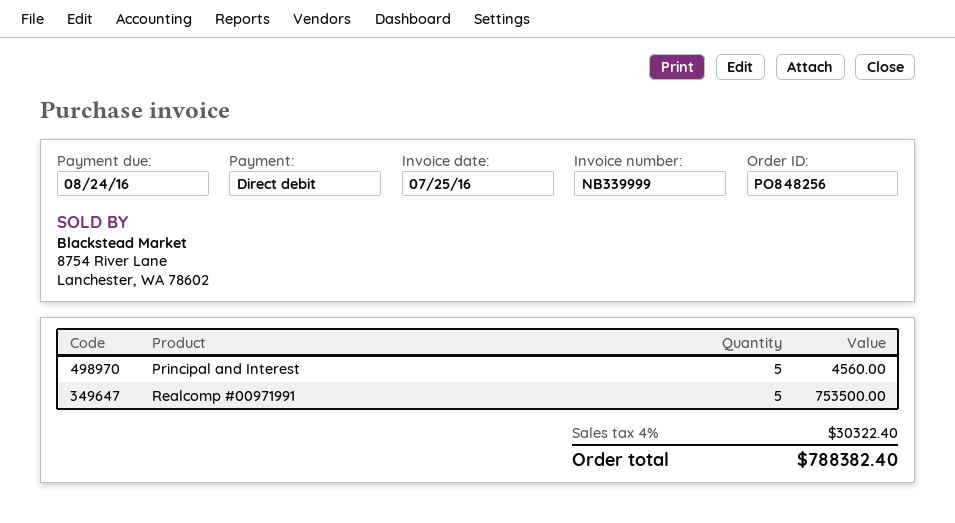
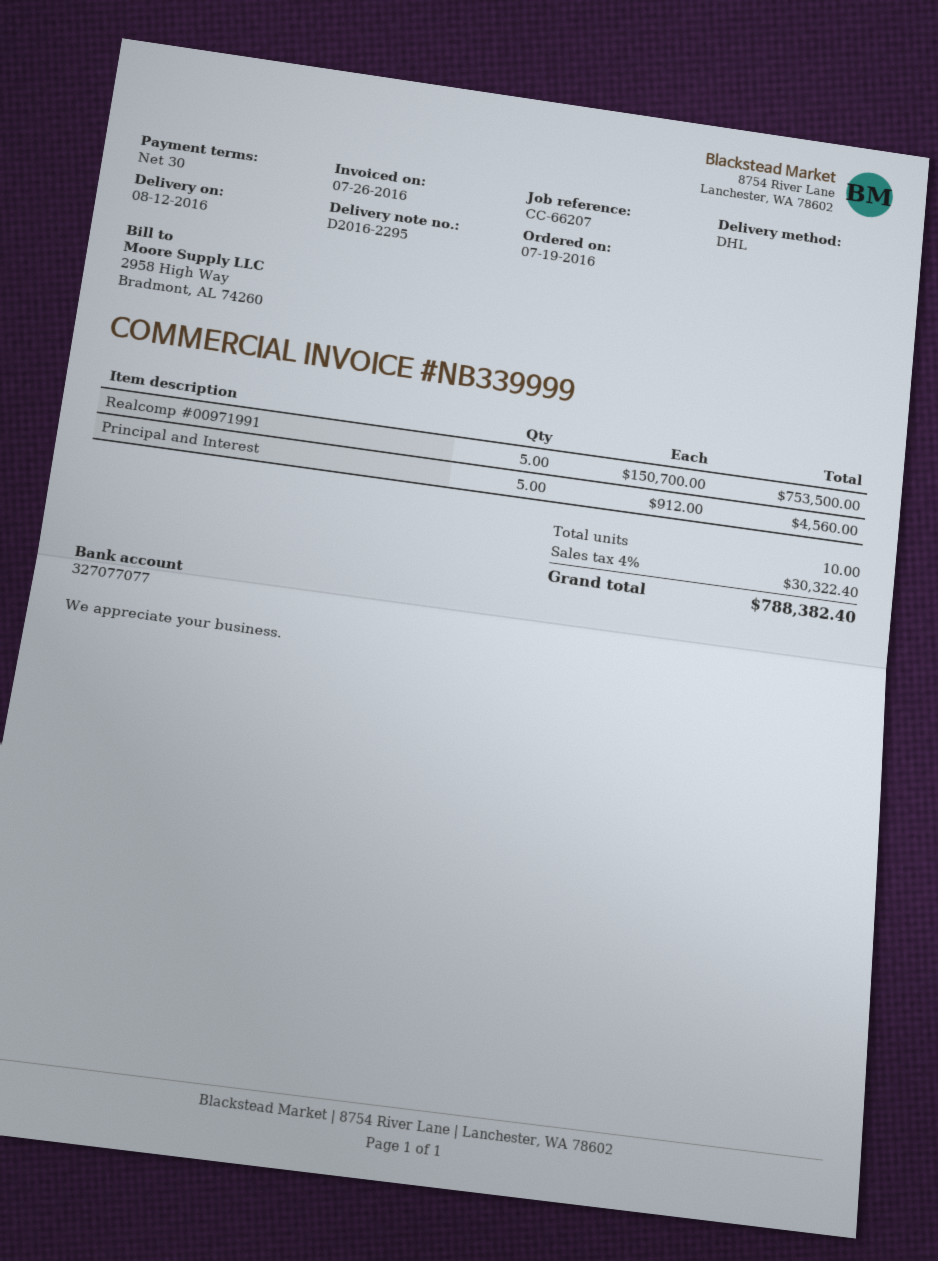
invoice date: 2016-07-25 -> 2016-07-26

